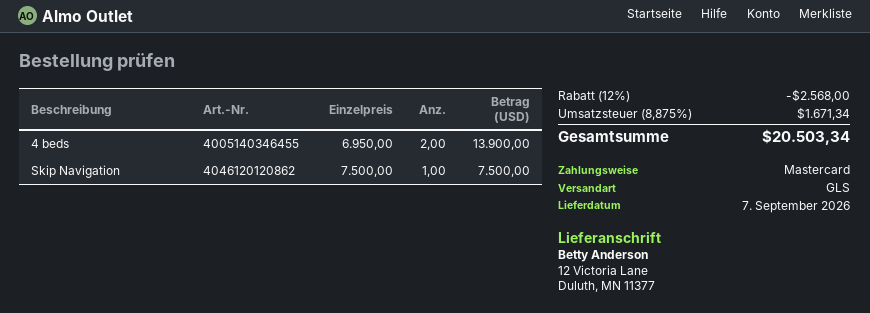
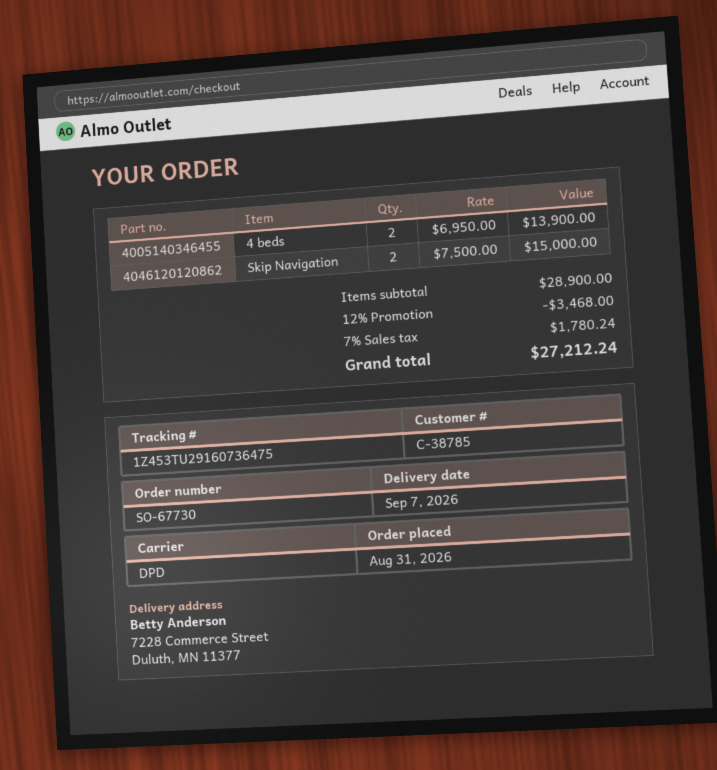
shipping method: GLS -> DPD
ship to: 12 Victoria Lane, Duluth, MN 11377 -> 7228 Commerce Street, Duluth, MN 11377
Skip Navigation: 1 x 7500.00 = 7500.00 -> 2 x 7500.00 = 15000.00
discount: 12% = 2568.00 -> 12% = 3468.00
tax: 8.875% = 1671.34 -> 7% = 1780.24
total: 20503.34 -> 27212.24

